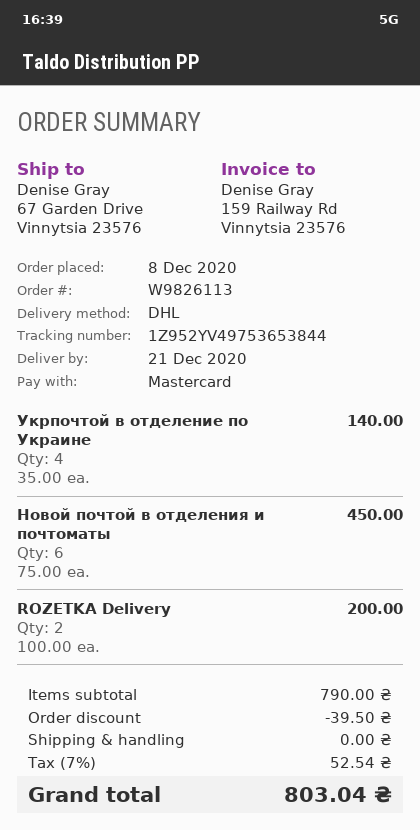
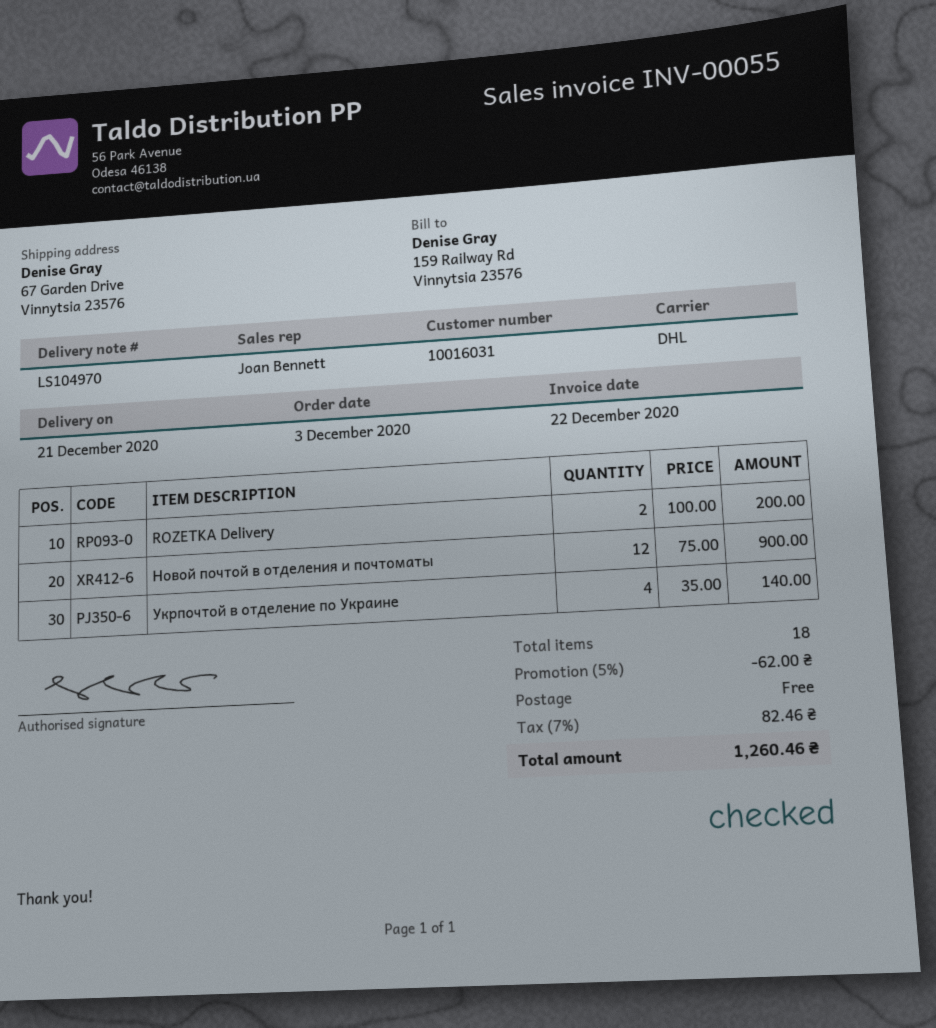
order date: 2020-12-08 -> 2020-12-03
Новой почтой в отделения и почтоматы: 6 x 75.00 = 450.00 -> 12 x 75.00 = 900.00
discount: 39.50 -> 62.00
tax: 7% = 52.54 -> 7% = 82.46
total: 803.04 -> 1260.46

